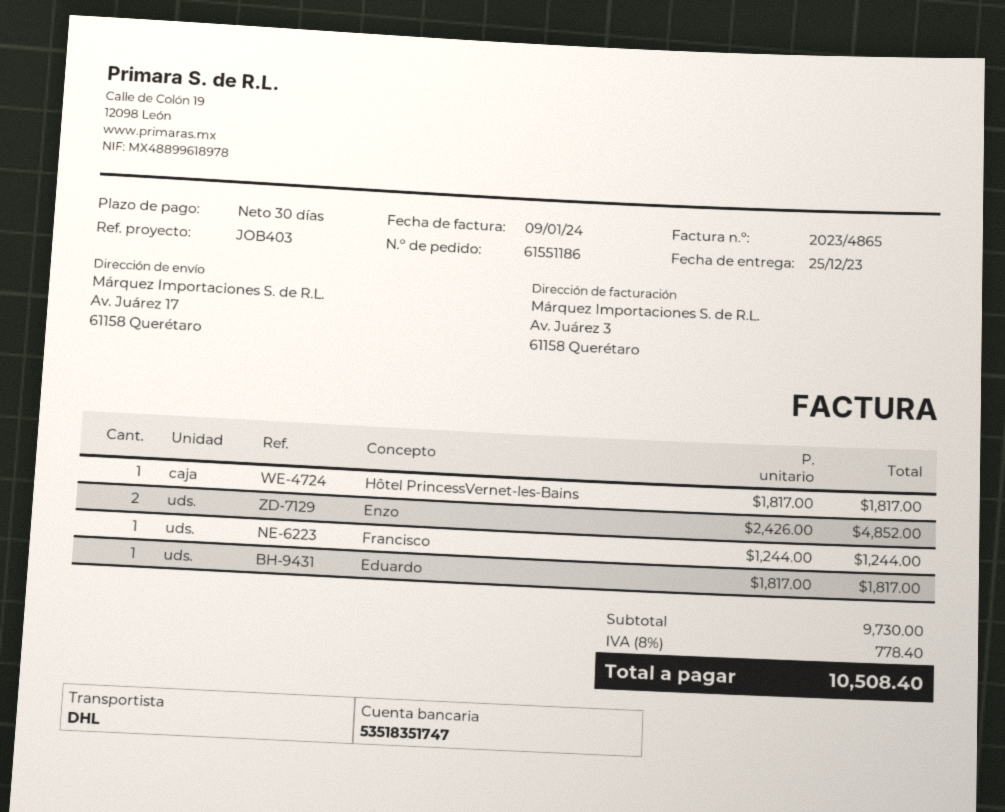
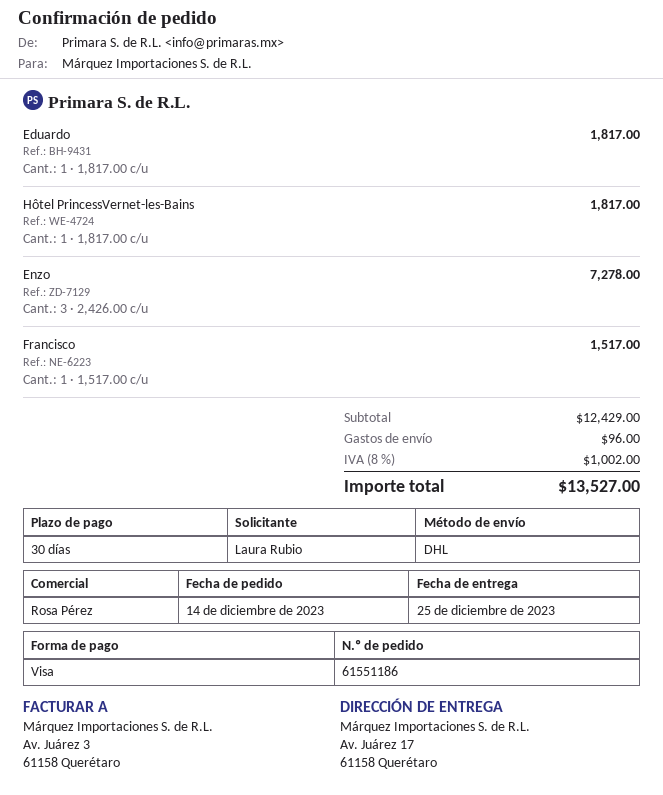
Enzo: 2 x 2426.00 = 4852.00 -> 3 x 2426.00 = 7278.00
Francisco: 1 x 1244.00 = 1244.00 -> 1 x 1517.00 = 1517.00
subtotal: 9730.00 -> 12429.00
shipping: none -> 96.00
tax: 8% = 778.40 -> 8% = 1002.00
total: 10508.40 -> 13527.00

